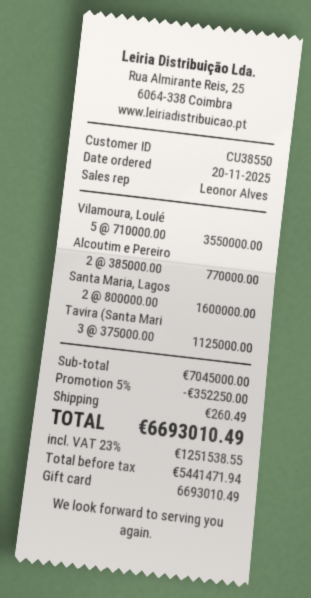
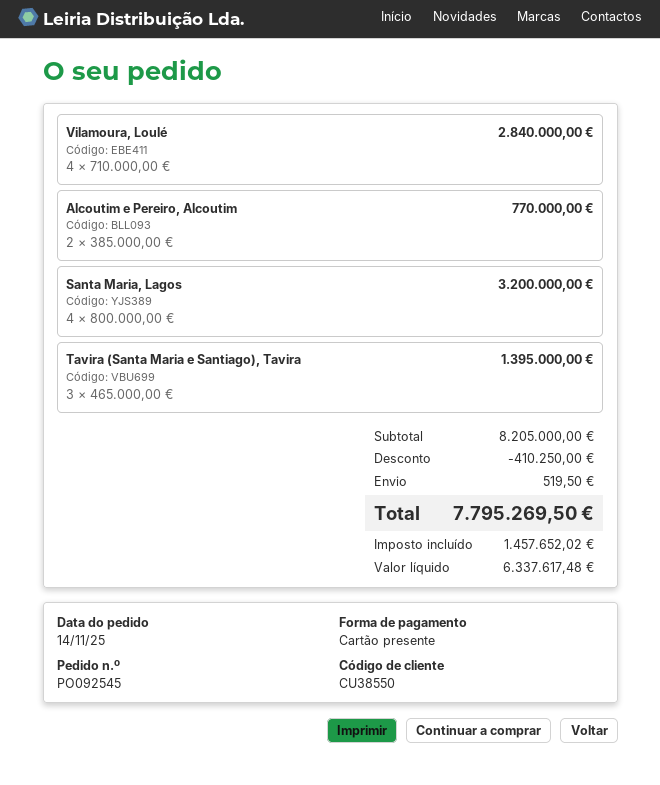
order date: 2025-11-20 -> 2025-11-14
Vilamoura, Loulé: 5 x 710000.00 = 3550000.00 -> 4 x 710000.00 = 2840000.00
Santa Maria, Lagos: 2 x 800000.00 = 1600000.00 -> 4 x 800000.00 = 3200000.00
Tavira (Santa Mari: 3 x 375000.00 = 1125000.00 -> 3 x 465000.00 = 1395000.00
subtotal: 7045000.00 -> 8205000.00
discount: 352250.00 -> 410250.00
shipping: 260.49 -> 519.50
net: 5441471.94 -> 6337617.48
tax: 1251538.55 -> 1457652.02
total: 6693010.49 -> 7795269.50

